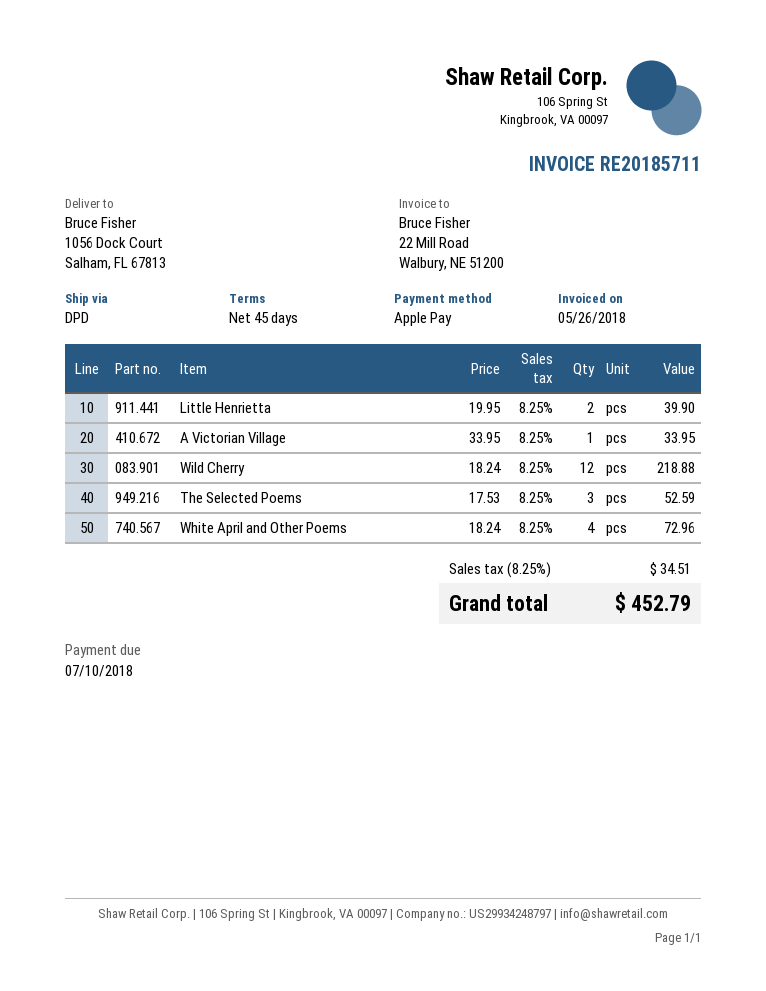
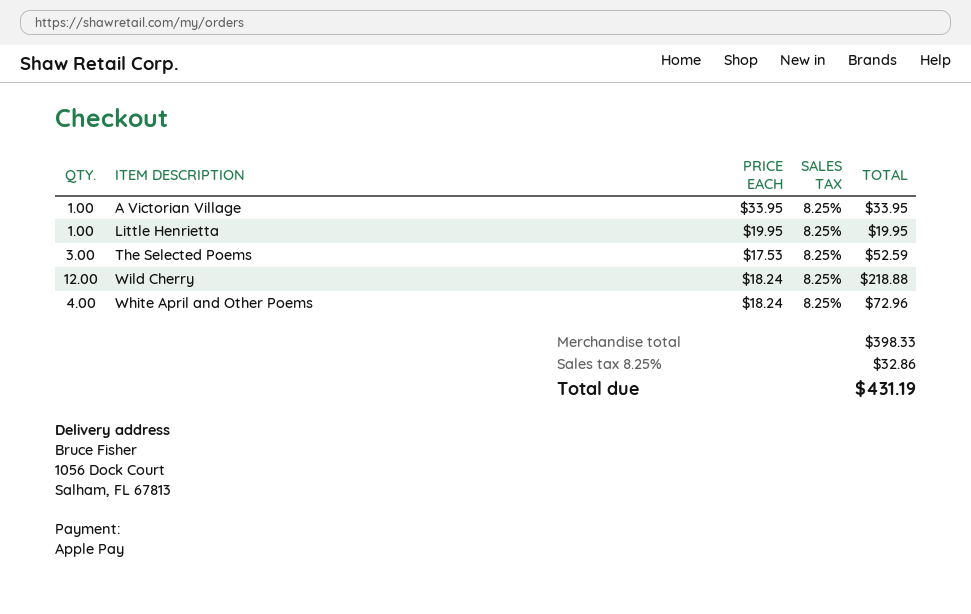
Little Henrietta: 2 x 19.95 = 39.90 -> 1 x 19.95 = 19.95
tax: 8.25% = 34.51 -> 8.25% = 32.86
total: 452.79 -> 431.19

